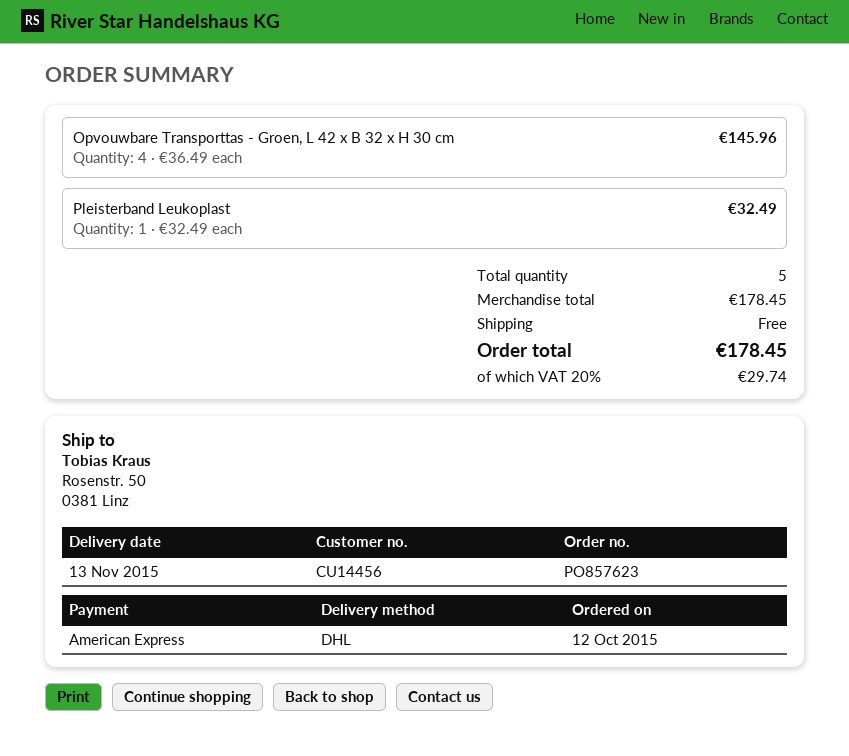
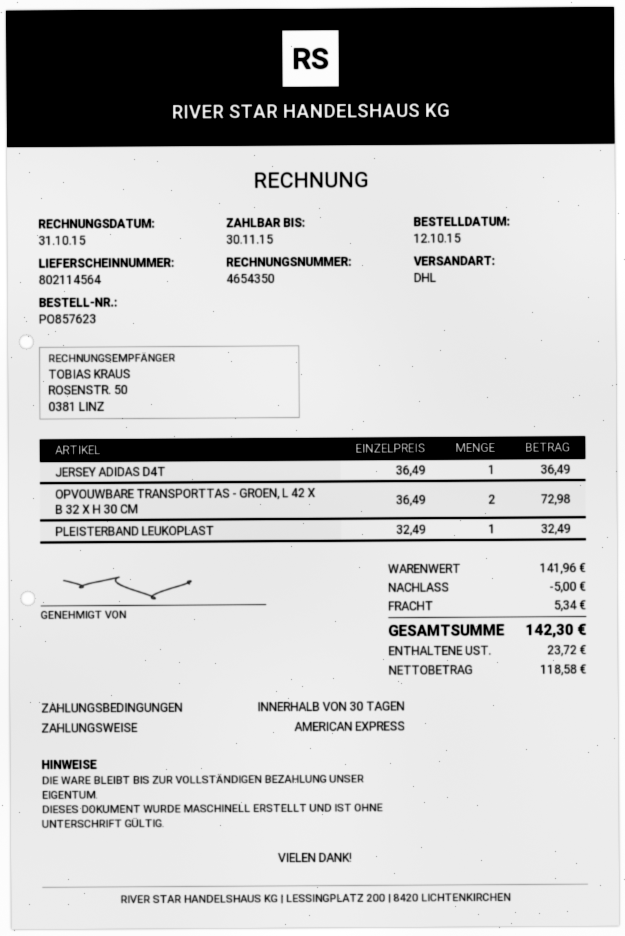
Opvouwbare Transporttas - Groen, L 42 x B 32 x H 30 cm: 4 x 36.49 = 145.96 -> 2 x 36.49 = 72.98
JERSEY ADIDAS D4T: none -> 1 x 36.49 = 36.49
subtotal: 178.45 -> 141.96
discount: none -> 5.00
shipping: 0.00 -> 5.34
tax: 29.74 -> 23.72
total: 178.45 -> 142.30

